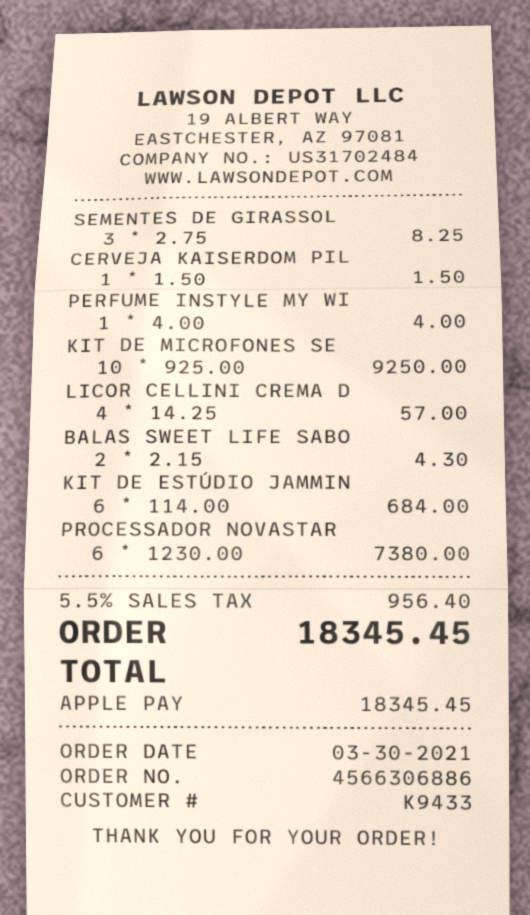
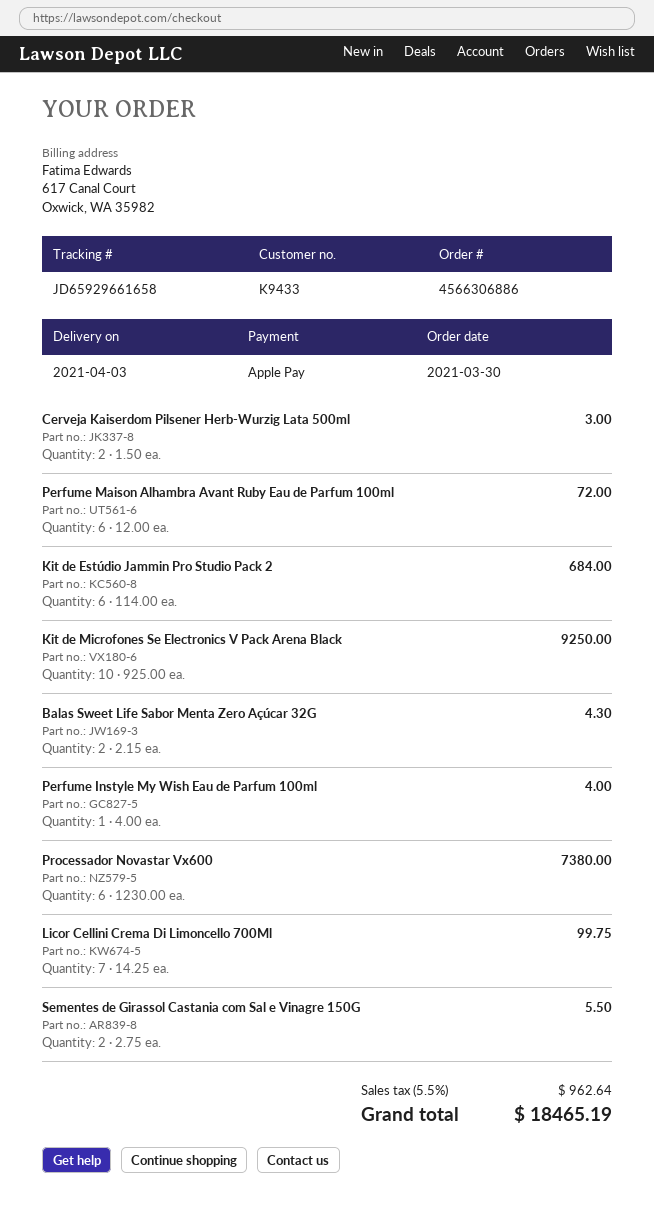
SEMENTES DE GIRASSOL: 3 x 2.75 = 8.25 -> 2 x 2.75 = 5.50
CERVEJA KAISERDOM PIL: 1 x 1.50 = 1.50 -> 2 x 1.50 = 3.00
LICOR CELLINI CREMA D: 4 x 14.25 = 57.00 -> 7 x 14.25 = 99.75
Perfume Maison Alhambra Avant Ruby Eau de Parfum 100ml: none -> 6 x 12.00 = 72.00
tax: 5.5% = 956.40 -> 5.5% = 962.64
total: 18345.45 -> 18465.19

